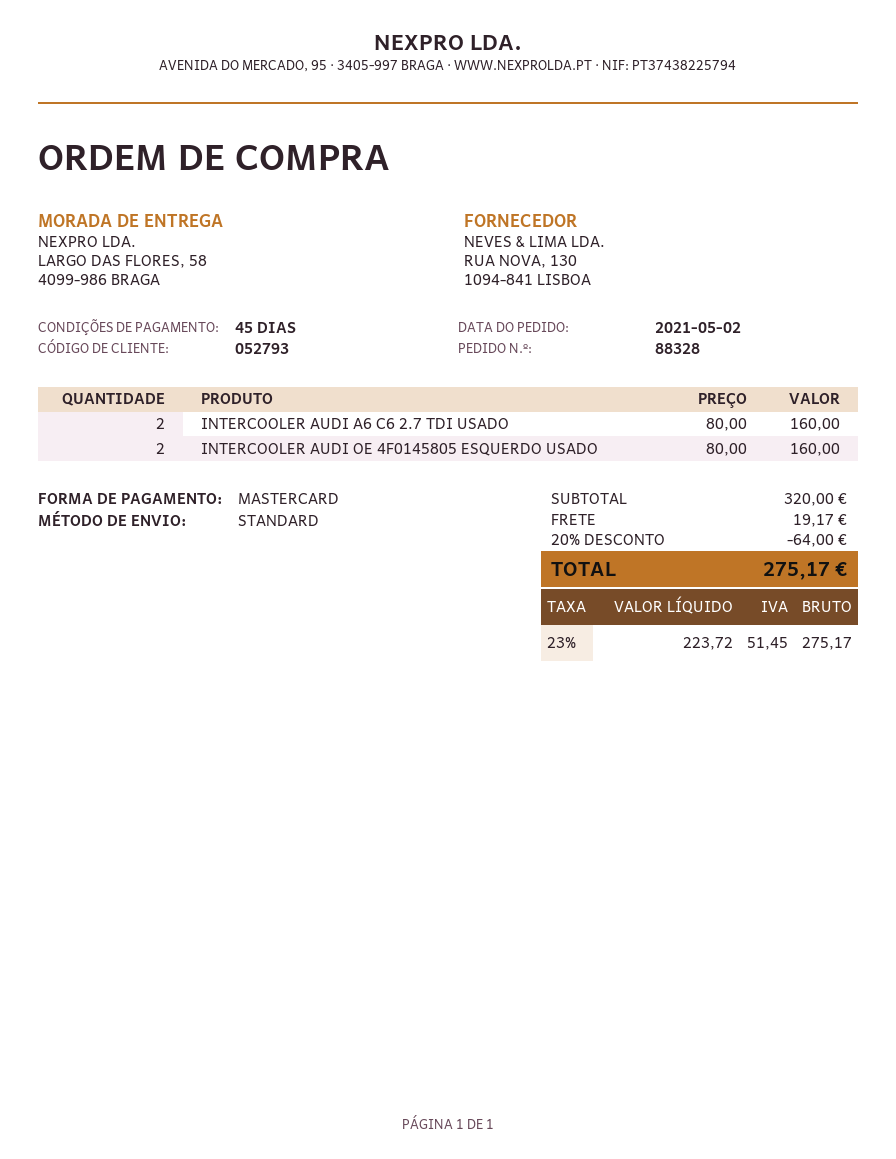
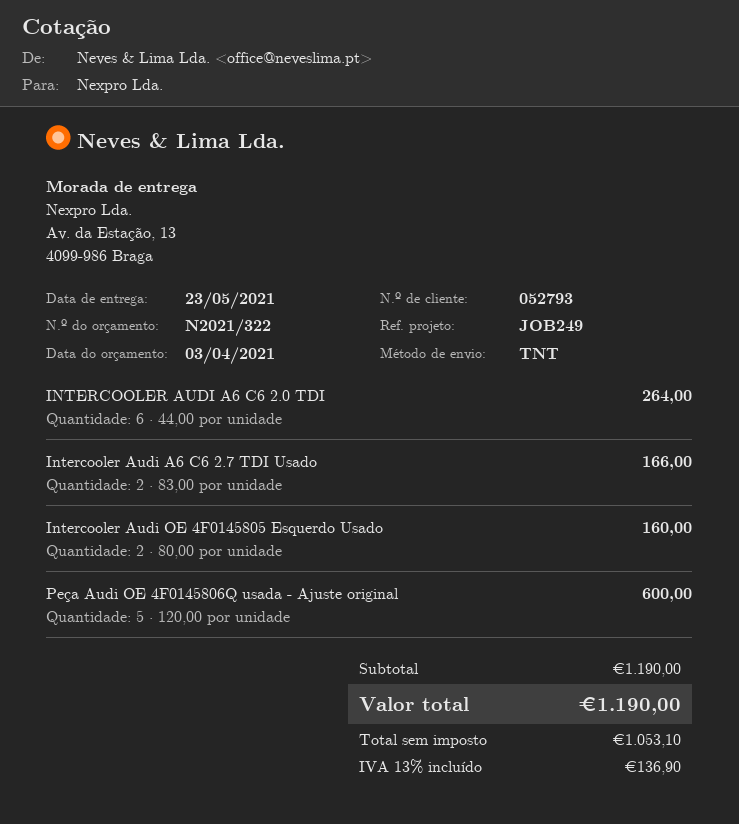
shipping method: standard -> TNT
ship to: LARGO DAS FLORES, 58, 4099-986 BRAGA -> Av. da Estação, 13, 4099-986 Braga
INTERCOOLER AUDI A6 C6 2.7 TDI USADO: 2 x 80.00 = 160.00 -> 2 x 83.00 = 166.00
INTERCOOLER AUDI A6 C6 2.0 TDI: none -> 6 x 44.00 = 264.00
Peça Audi OE 4F0145806Q usada - Ajuste original: none -> 5 x 120.00 = 600.00
subtotal: 320.00 -> 1190.00
discount: 20% = 64.00 -> none
shipping: 19.17 -> none
net: 223.72 -> 1053.10
tax: 23% = 51.45 -> 13% = 136.90
total: 275.17 -> 1190.00

